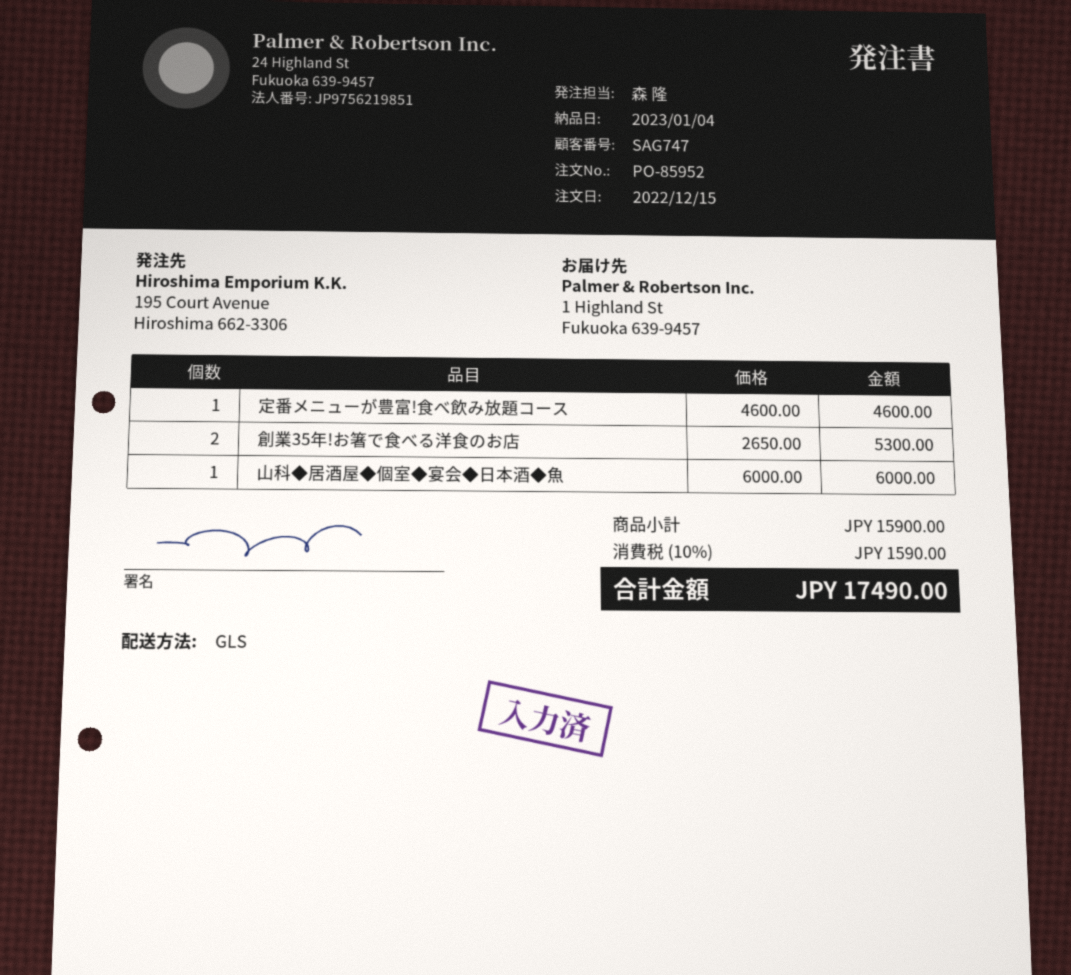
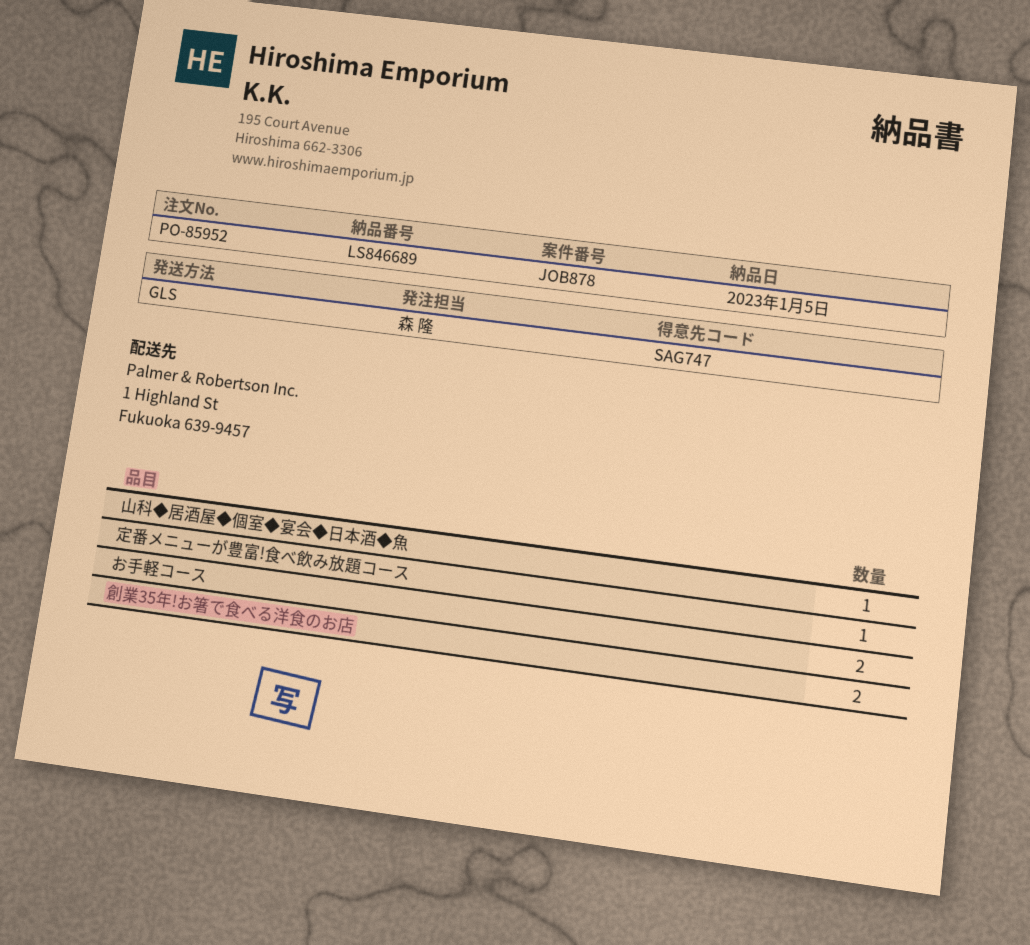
delivery date: 2023-01-04 -> 2023-01-05
お手軽コース: none -> 2

